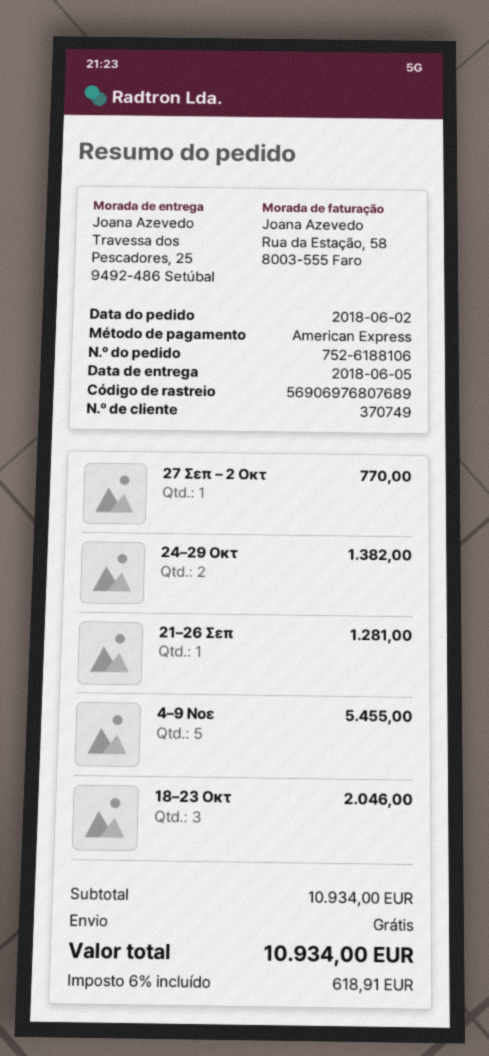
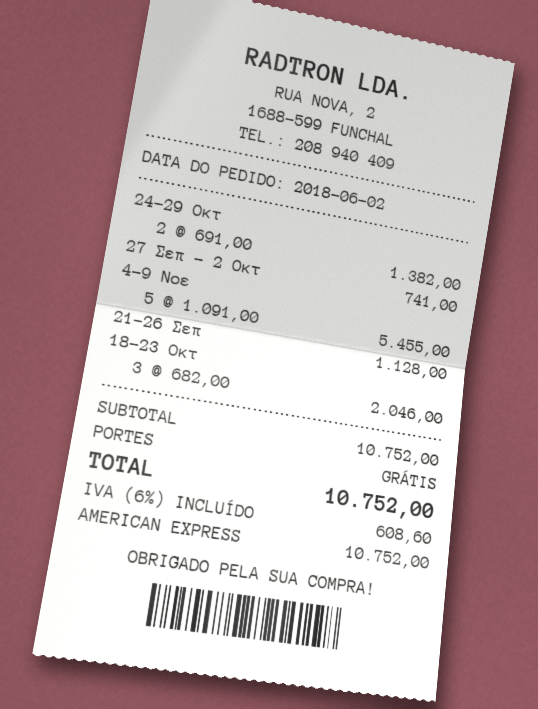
27 Σεπ – 2 Οκτ: 1 for 770.00 -> 1 for 741.00
21–26 Σεπ: 1 for 1281.00 -> 1 for 1128.00
subtotal: 10934.00 -> 10752.00
tax: 6% = 618.91 -> 6% = 608.60
total: 10934.00 -> 10752.00

